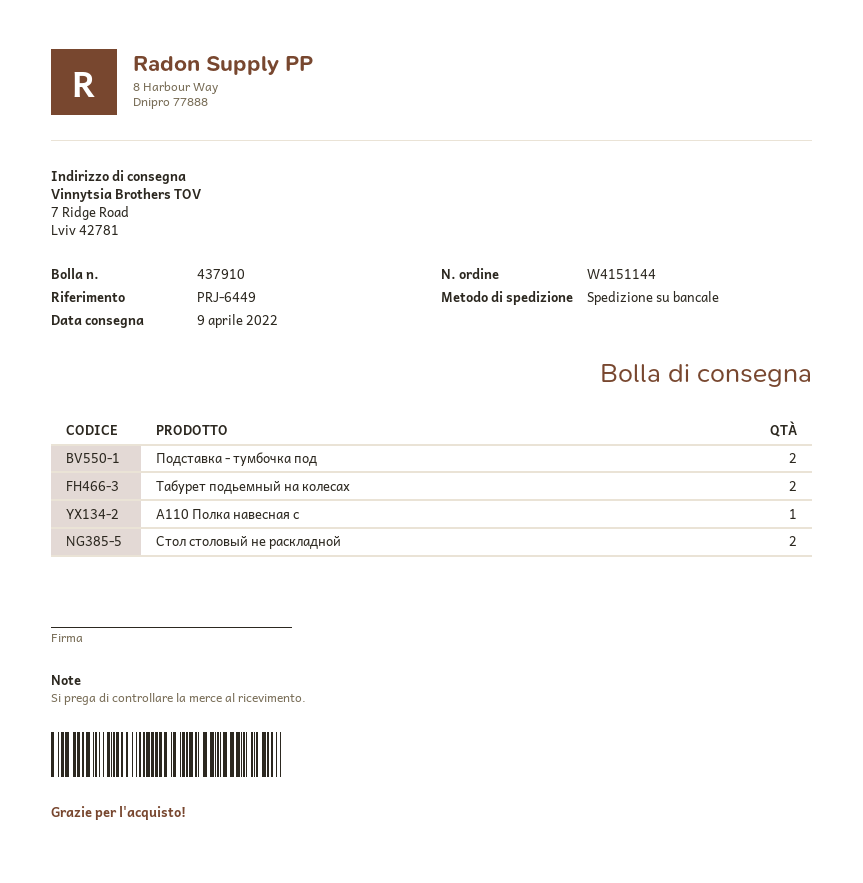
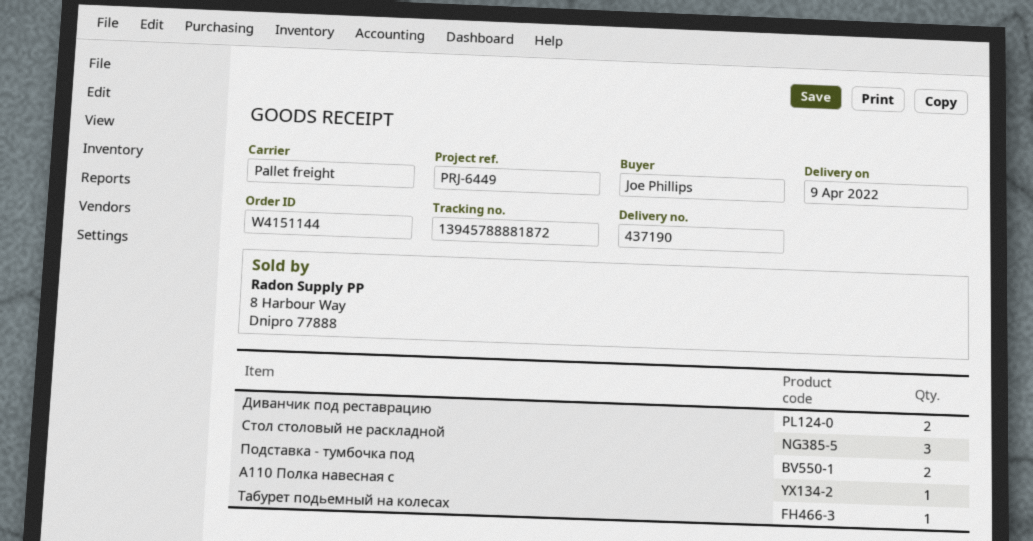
delivery note number: 437910 -> 437190
Табурет подьемный на колесах: 2 -> 1
Стол столовый не раскладной: 2 -> 3
Диванчик под реставрацию: none -> 2

